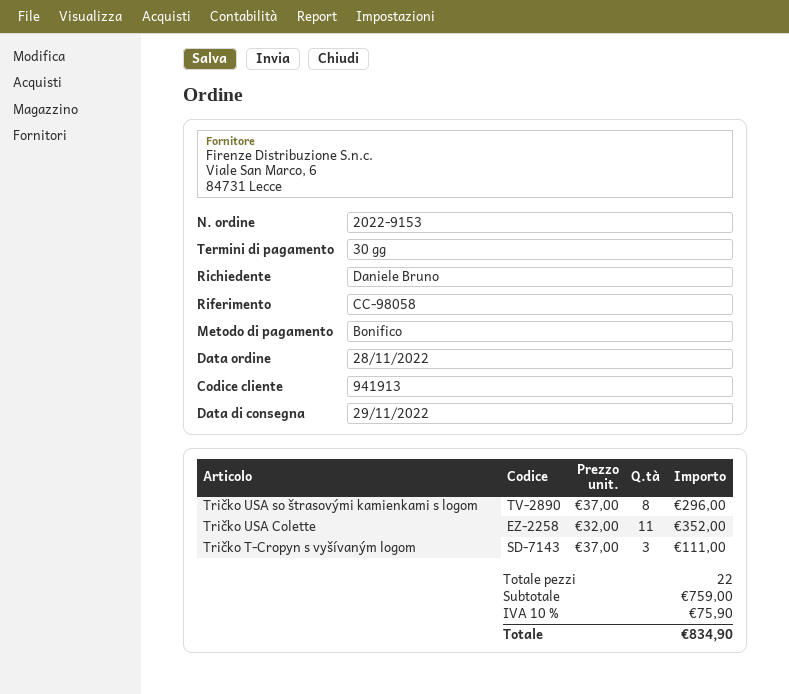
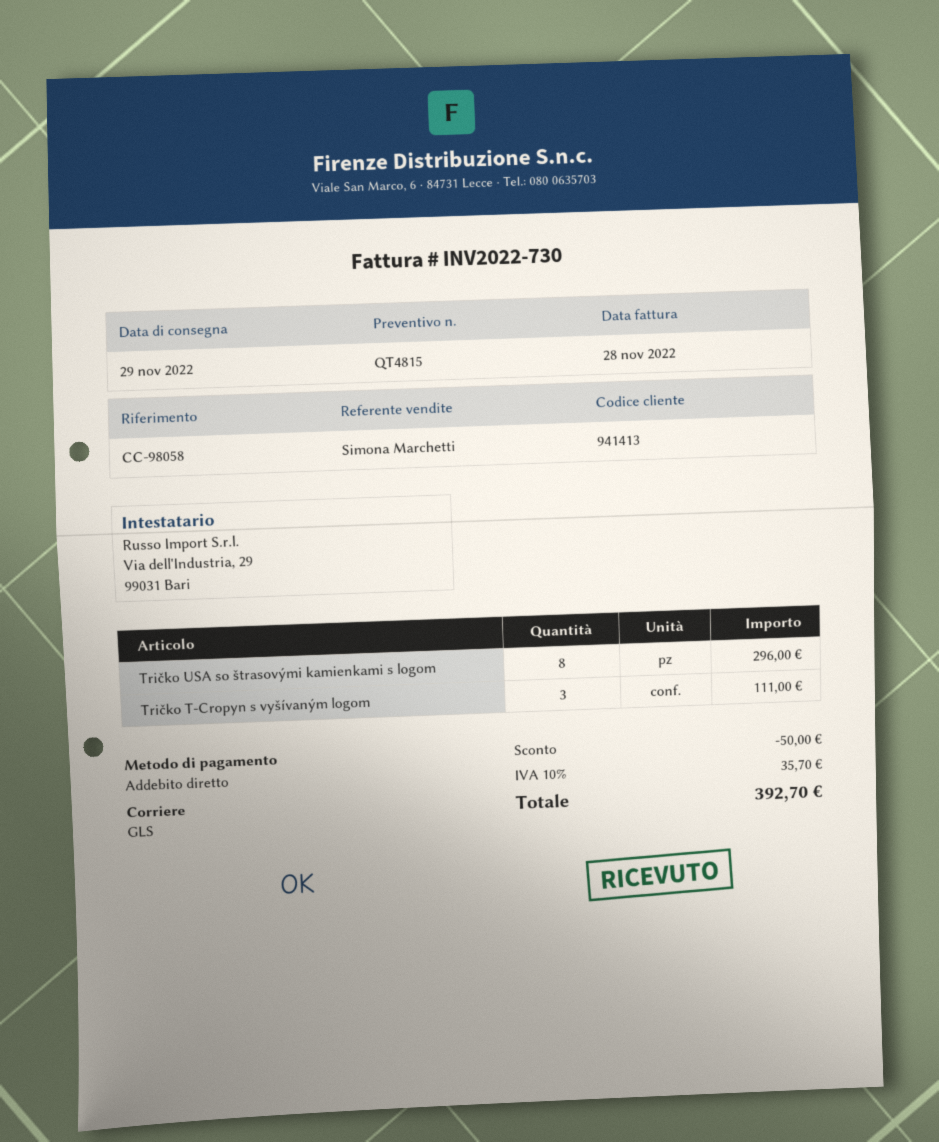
customer number: 941913 -> 941413
payment method: bank transfer -> direct debit
Tričko USA Colette: 11 for 352.00 -> none
discount: none -> 50.00
tax: 10% = 75.90 -> 10% = 35.70
total: 834.90 -> 392.70

